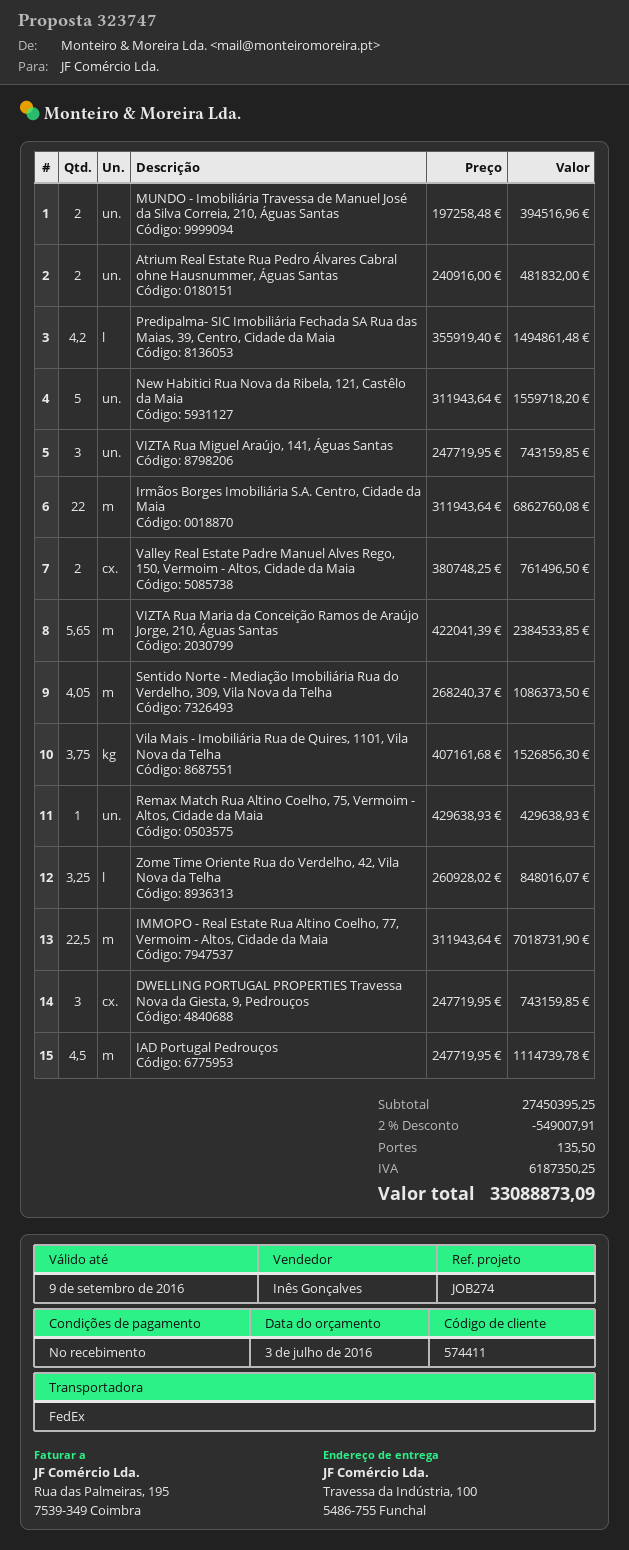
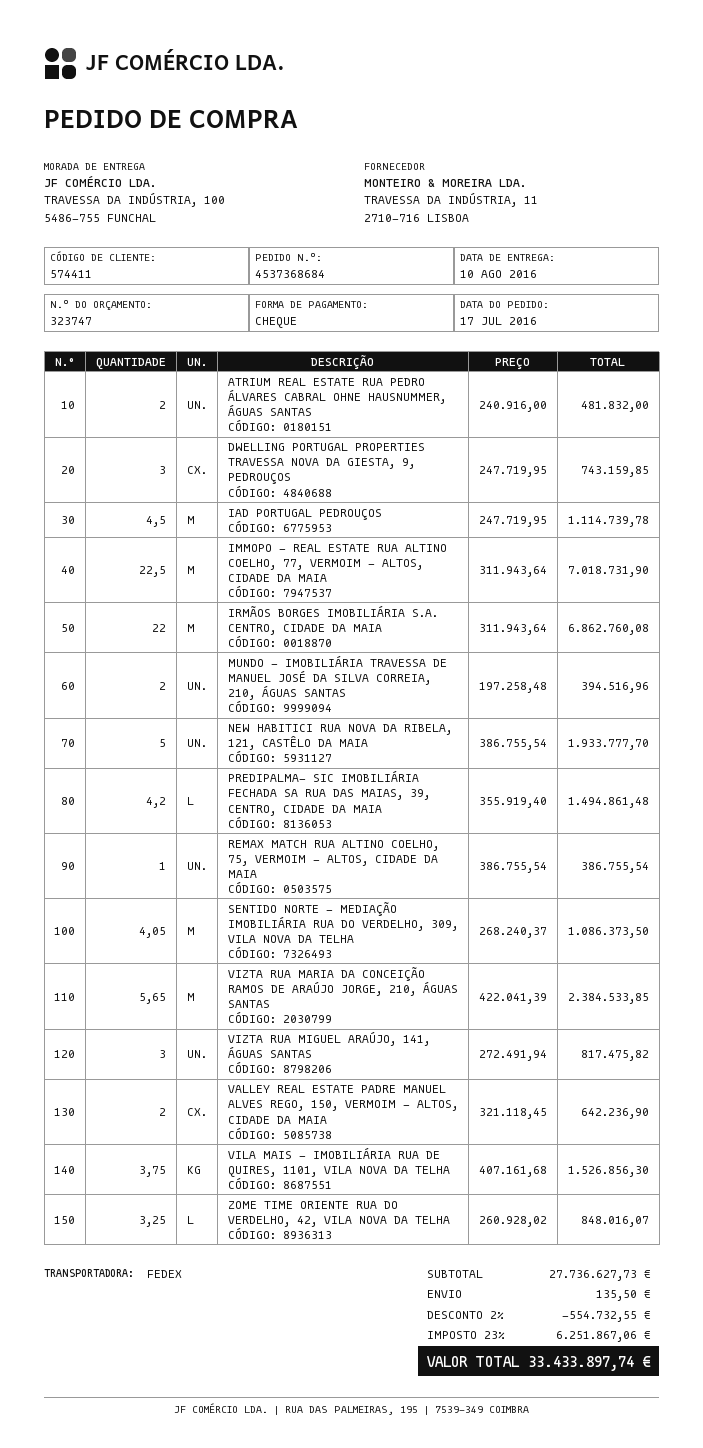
New Habitici Rua Nova da Ribela, 121, Castêlo da Maia: 5 x 311943.64 = 1559718.20 -> 5 x 386755.54 = 1933777.70
VIZTA Rua Miguel Araújo, 141, Águas Santas: 3 x 247719.95 = 743159.85 -> 3 x 272491.94 = 817475.82
Valley Real Estate Padre Manuel Alves Rego, 150, Vermoim - Altos, Cidade da Maia: 2 x 380748.25 = 761496.50 -> 2 x 321118.45 = 642236.90
Remax Match Rua Altino Coelho, 75, Vermoim - Altos, Cidade da Maia: 1 x 429638.93 = 429638.93 -> 1 x 386755.54 = 386755.54
subtotal: 27450395.25 -> 27736627.73
discount: 2% = 549007.91 -> 2% = 554732.55
tax: 6187350.25 -> 6251867.06
total: 33088873.09 -> 33433897.74

